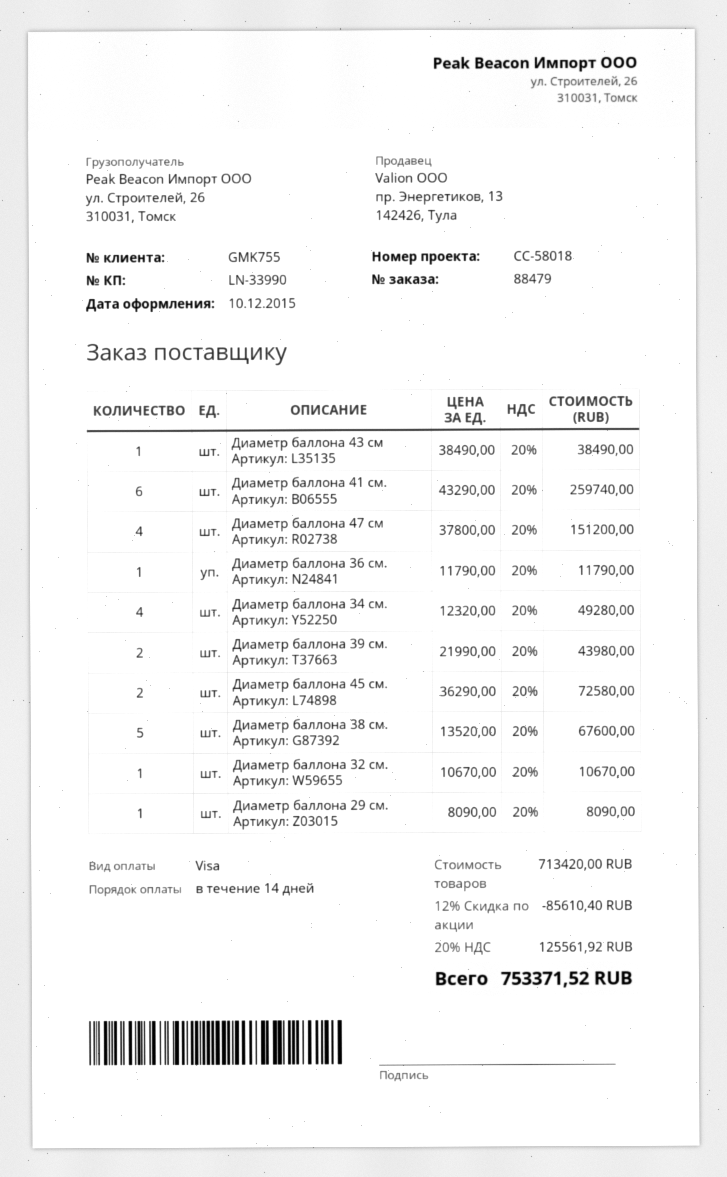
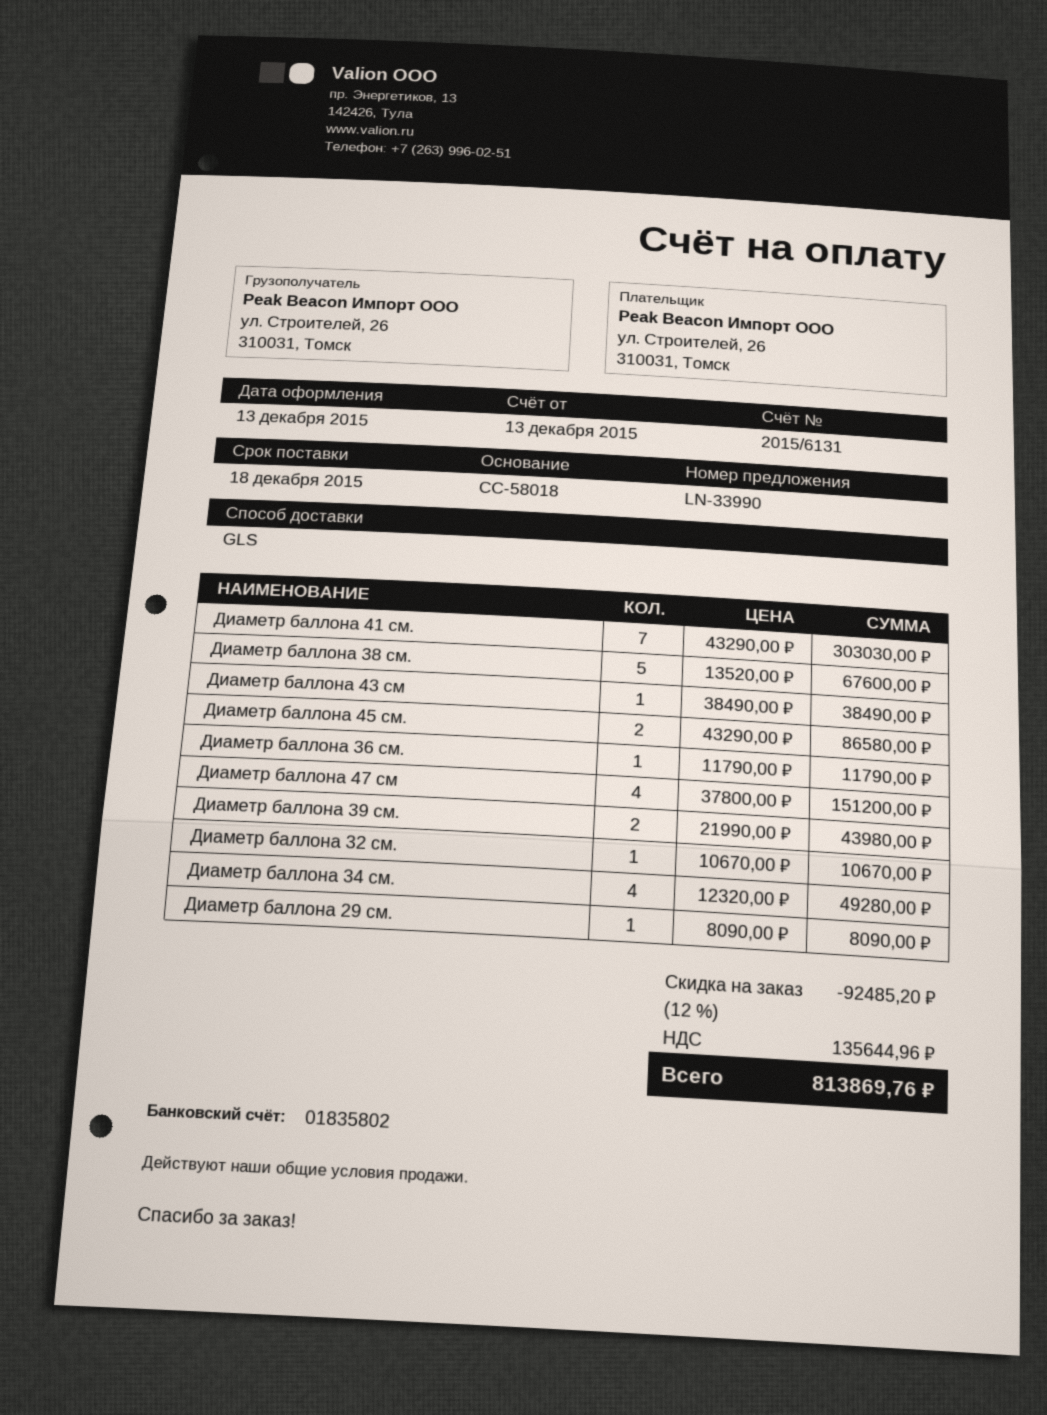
order date: 2015-12-10 -> 2015-12-13
Диаметр баллона 41 см.: 6 x 43290.00 = 259740.00 -> 7 x 43290.00 = 303030.00
Диаметр баллона 45 см.: 2 x 36290.00 = 72580.00 -> 2 x 43290.00 = 86580.00
discount: 12% = 85610.40 -> 12% = 92485.20
tax: 125561.92 -> 135644.96
total: 753371.52 -> 813869.76

